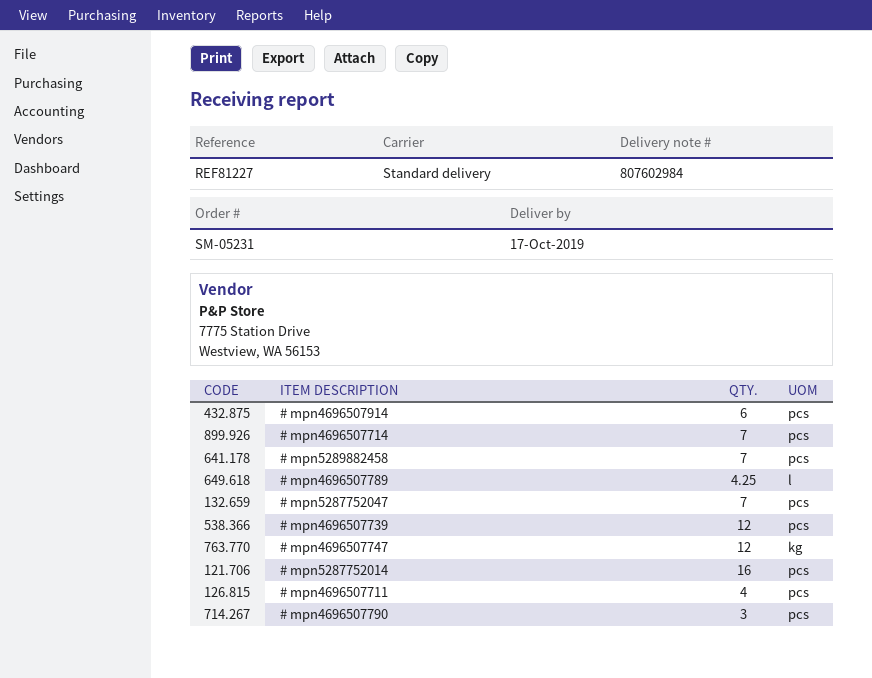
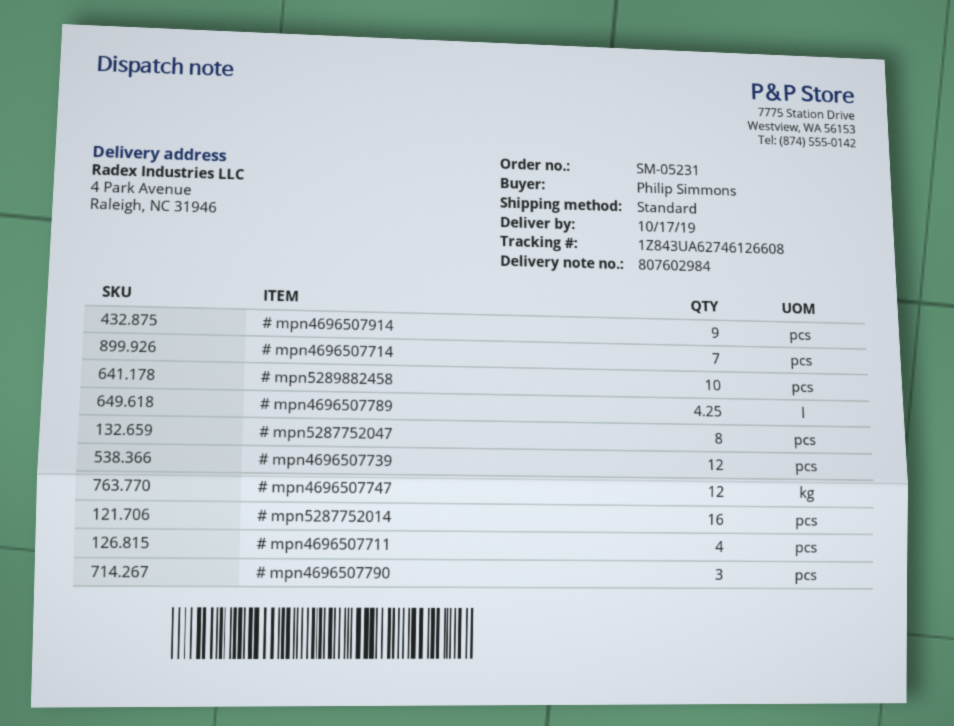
# mpn4696507914: 6 -> 9
# mpn5289882458: 7 -> 10
# mpn5287752047: 7 -> 8

